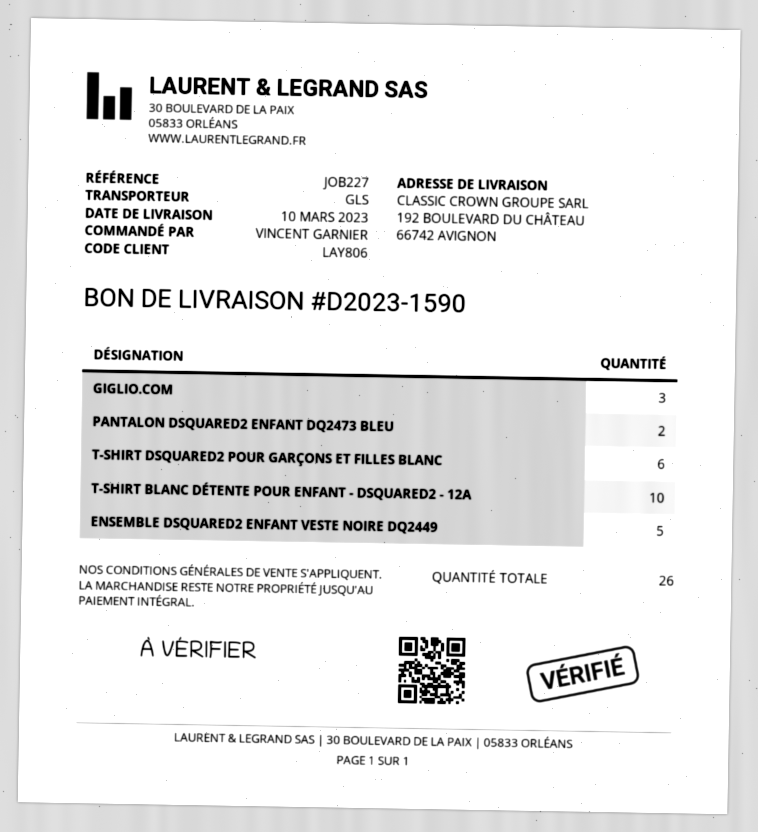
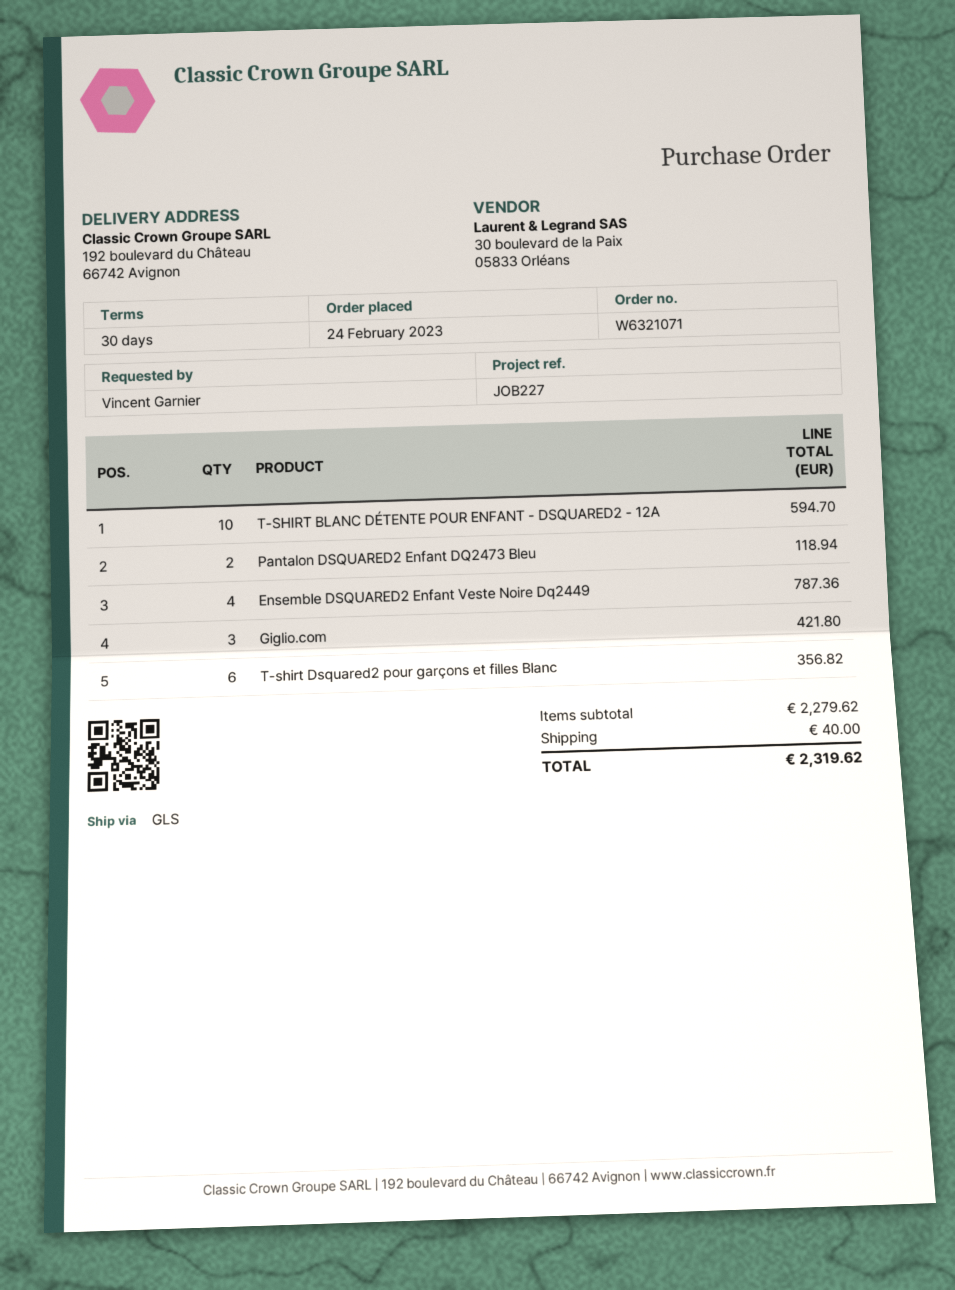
ENSEMBLE DSQUARED2 ENFANT VESTE NOIRE DQ2449: 5 -> 4

